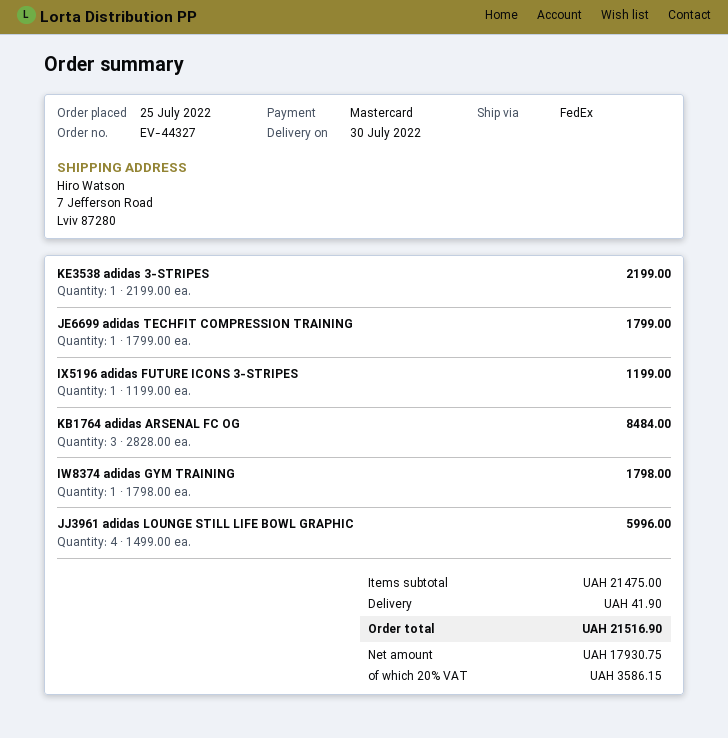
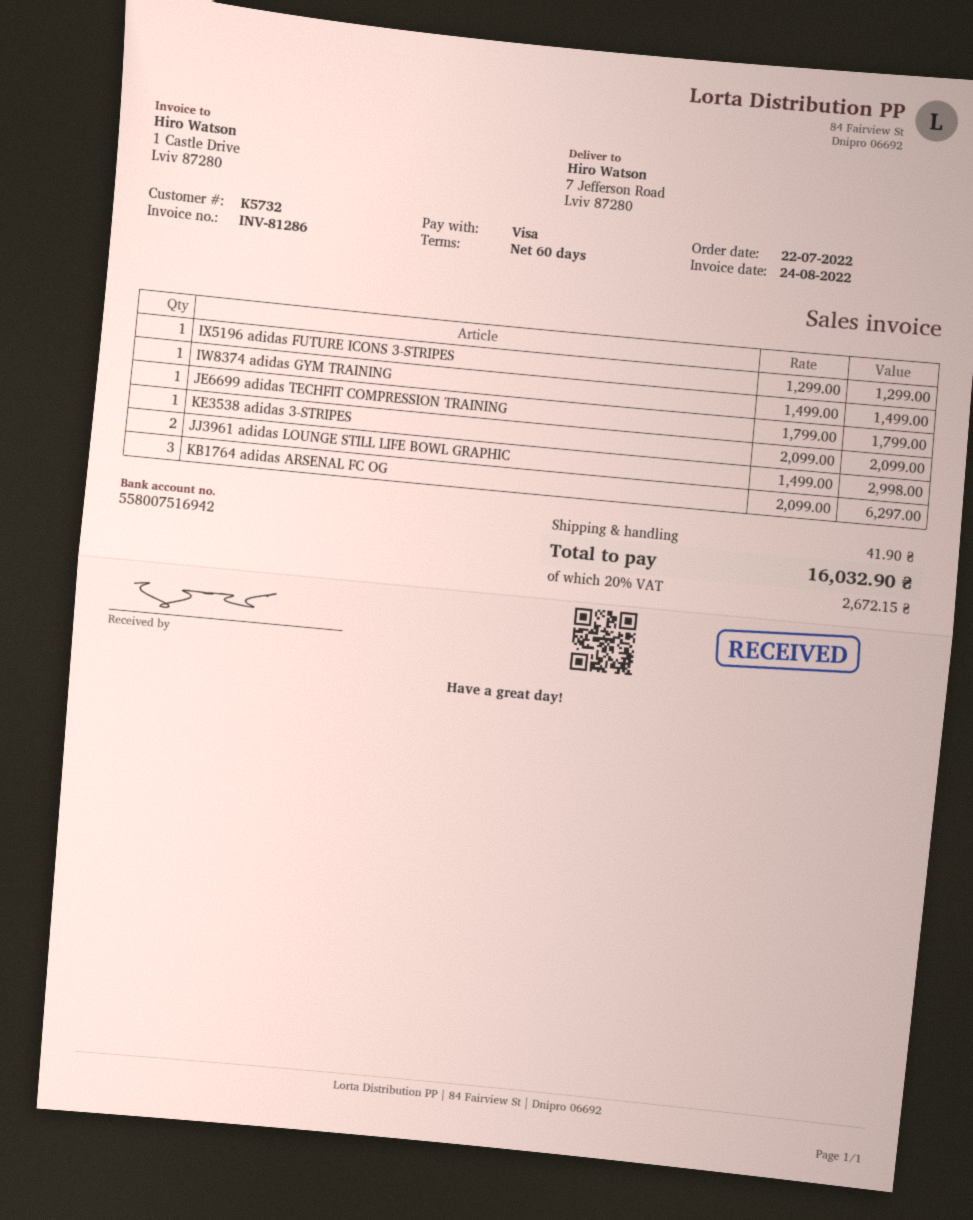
order date: 2022-07-25 -> 2022-07-22
payment method: Mastercard -> Visa
KE3538 adidas 3-STRIPES: 1 x 2199.00 = 2199.00 -> 1 x 2099.00 = 2099.00
IX5196 adidas FUTURE ICONS 3-STRIPES: 1 x 1199.00 = 1199.00 -> 1 x 1299.00 = 1299.00
KB1764 adidas ARSENAL FC OG: 3 x 2828.00 = 8484.00 -> 3 x 2099.00 = 6297.00
IW8374 adidas GYM TRAINING: 1 x 1798.00 = 1798.00 -> 1 x 1499.00 = 1499.00
JJ3961 adidas LOUNGE STILL LIFE BOWL GRAPHIC: 4 x 1499.00 = 5996.00 -> 2 x 1499.00 = 2998.00
tax: 20% = 3586.15 -> 20% = 2672.15
total: 21516.90 -> 16032.90

